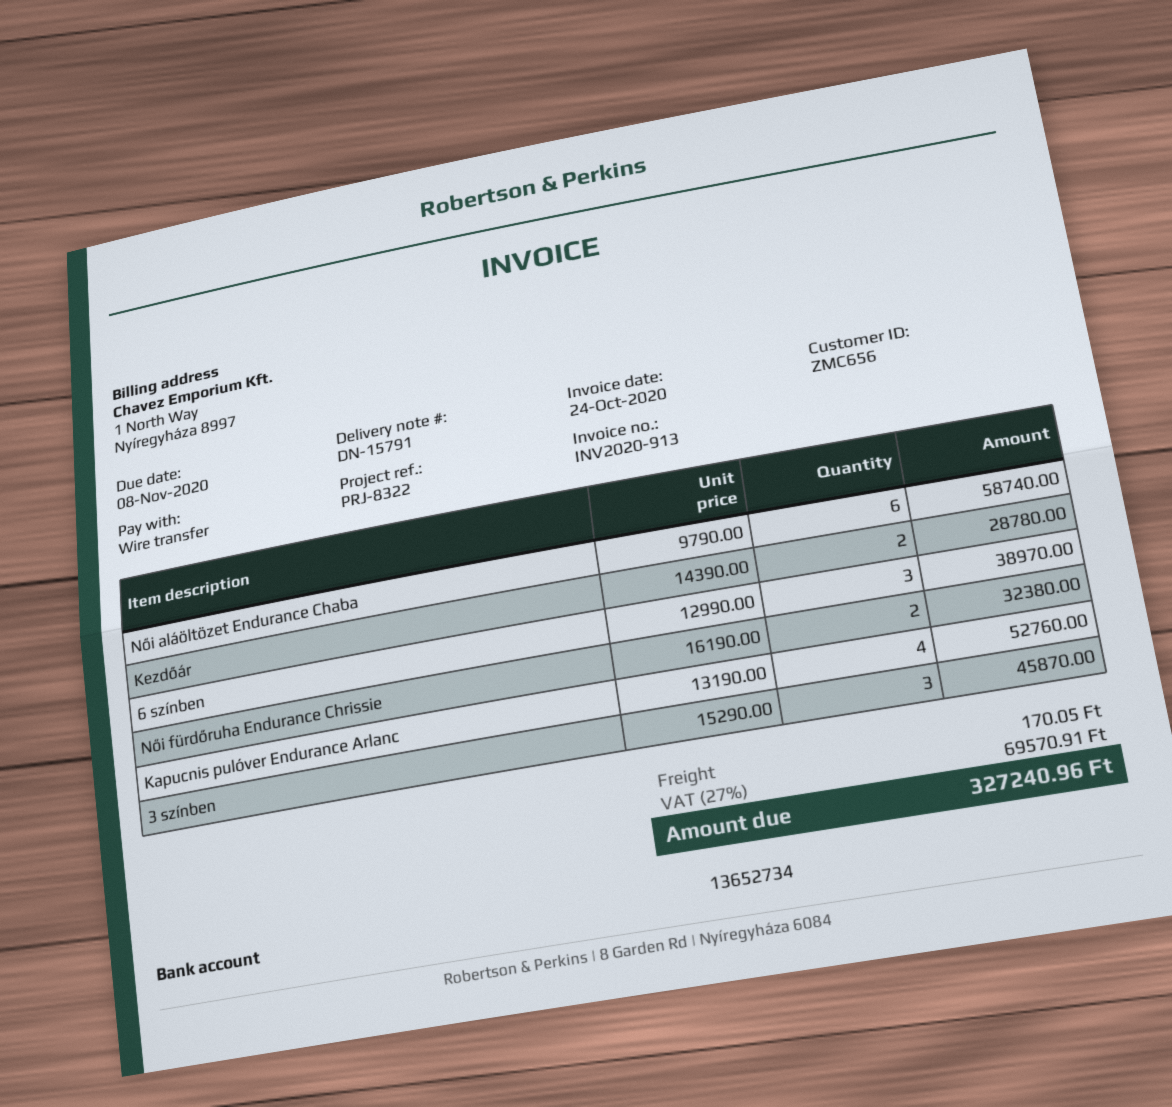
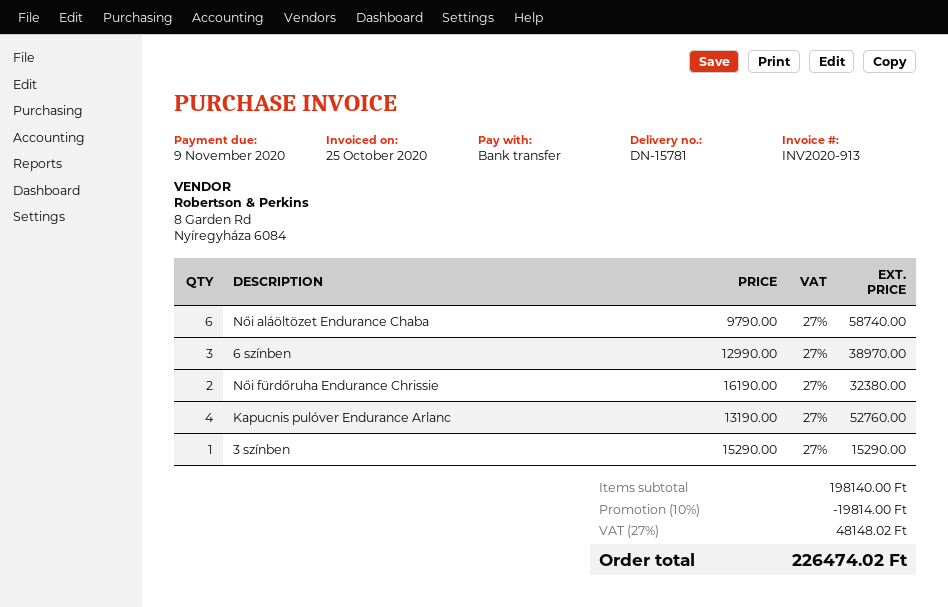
delivery note number: DN-15791 -> DN-15781
invoice date: 2020-10-24 -> 2020-10-25
due date: 2020-11-08 -> 2020-11-09
Kezdőár: 2 x 14390.00 = 28780.00 -> none
3 színben: 3 x 15290.00 = 45870.00 -> 1 x 15290.00 = 15290.00
discount: none -> 10% = 19814.00
shipping: 170.05 -> none
tax: 27% = 69570.91 -> 27% = 48148.02
total: 327240.96 -> 226474.02

